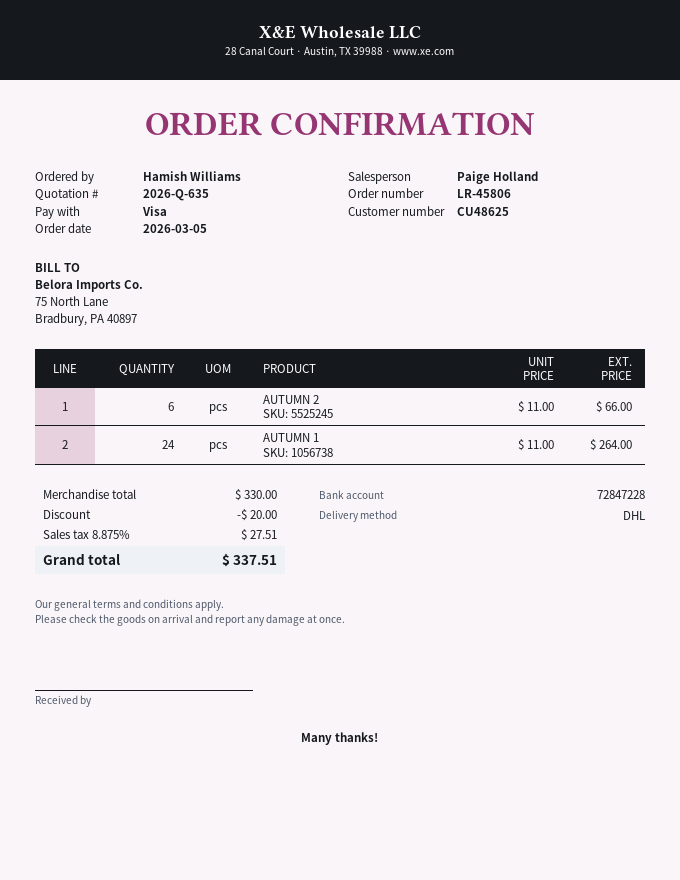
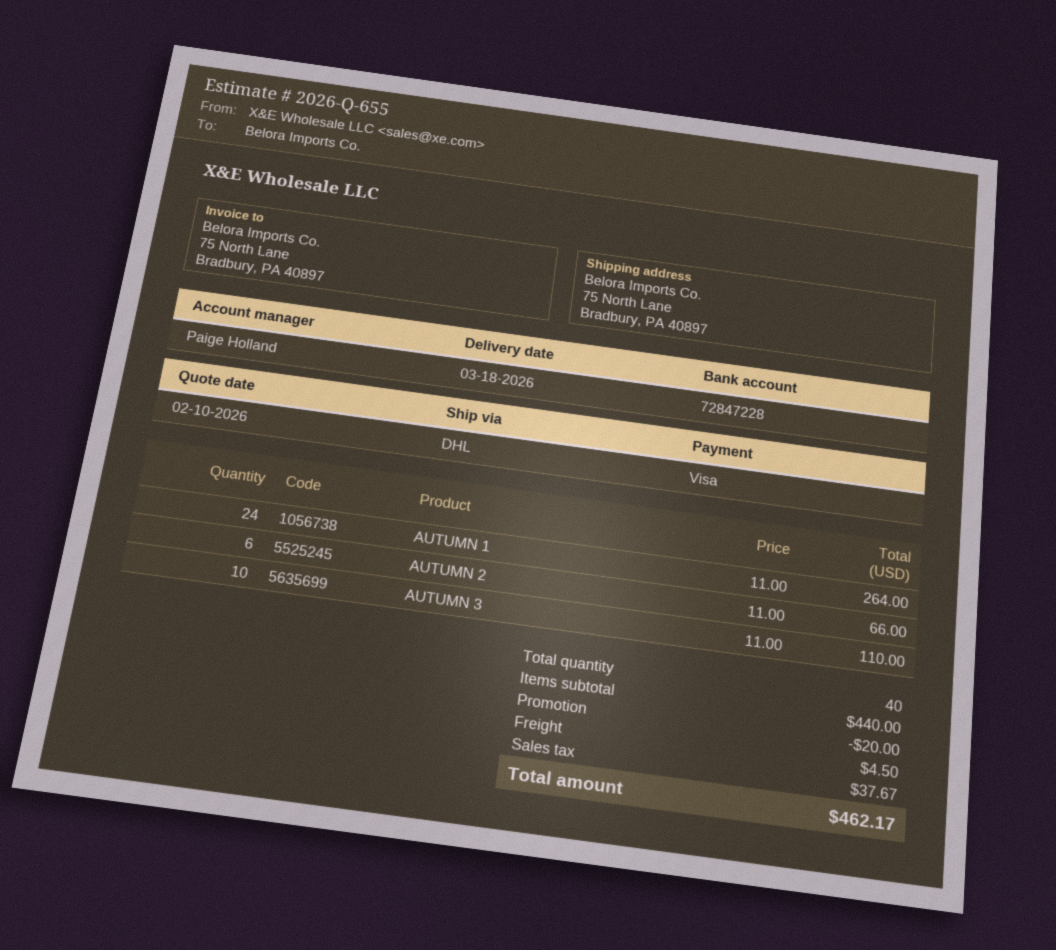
quote number: 2026-Q-635 -> 2026-Q-655
AUTUMN 3: none -> 10 x 11.00 = 110.00
subtotal: 330.00 -> 440.00
shipping: none -> 4.50
tax: 27.51 -> 37.67
total: 337.51 -> 462.17

